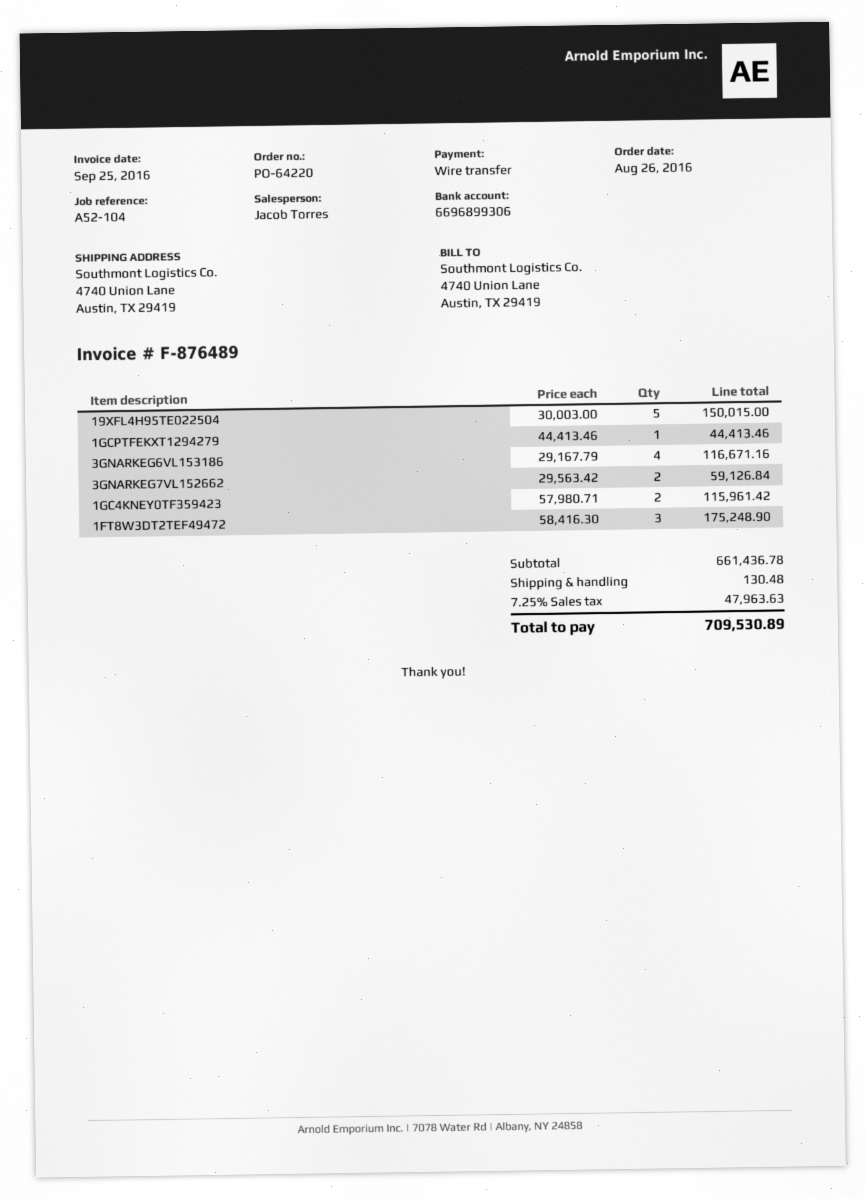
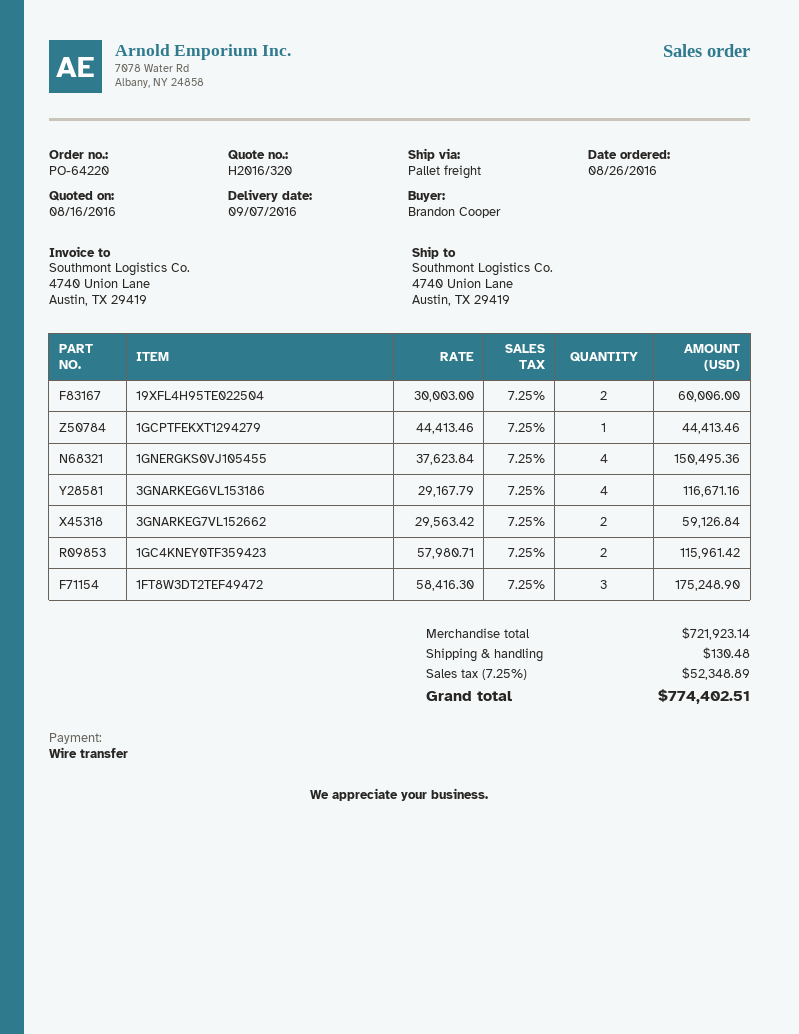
19XFL4H95TE022504: 5 x 30003.00 = 150015.00 -> 2 x 30003.00 = 60006.00
1GNERGKS0VJ105455: none -> 4 x 37623.84 = 150495.36
subtotal: 661436.78 -> 721923.14
tax: 7.25% = 47963.63 -> 7.25% = 52348.89
total: 709530.89 -> 774402.51

